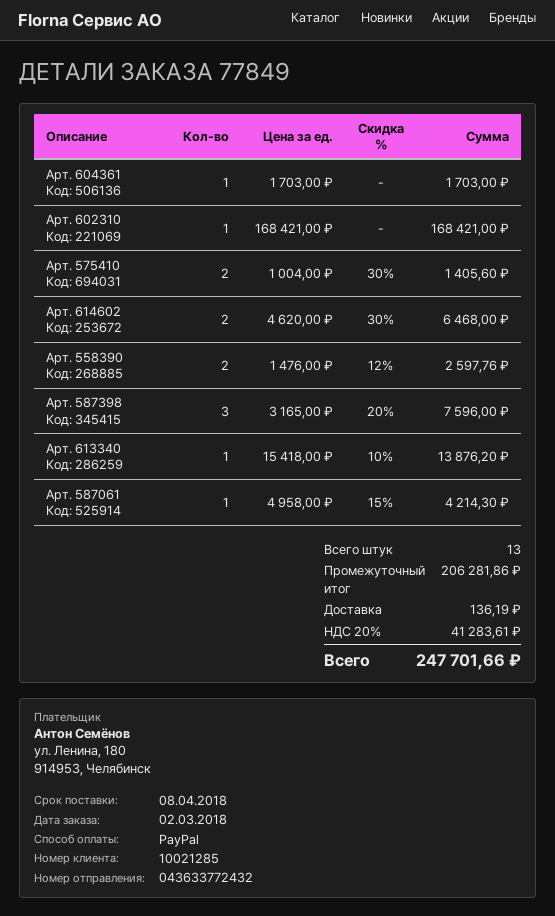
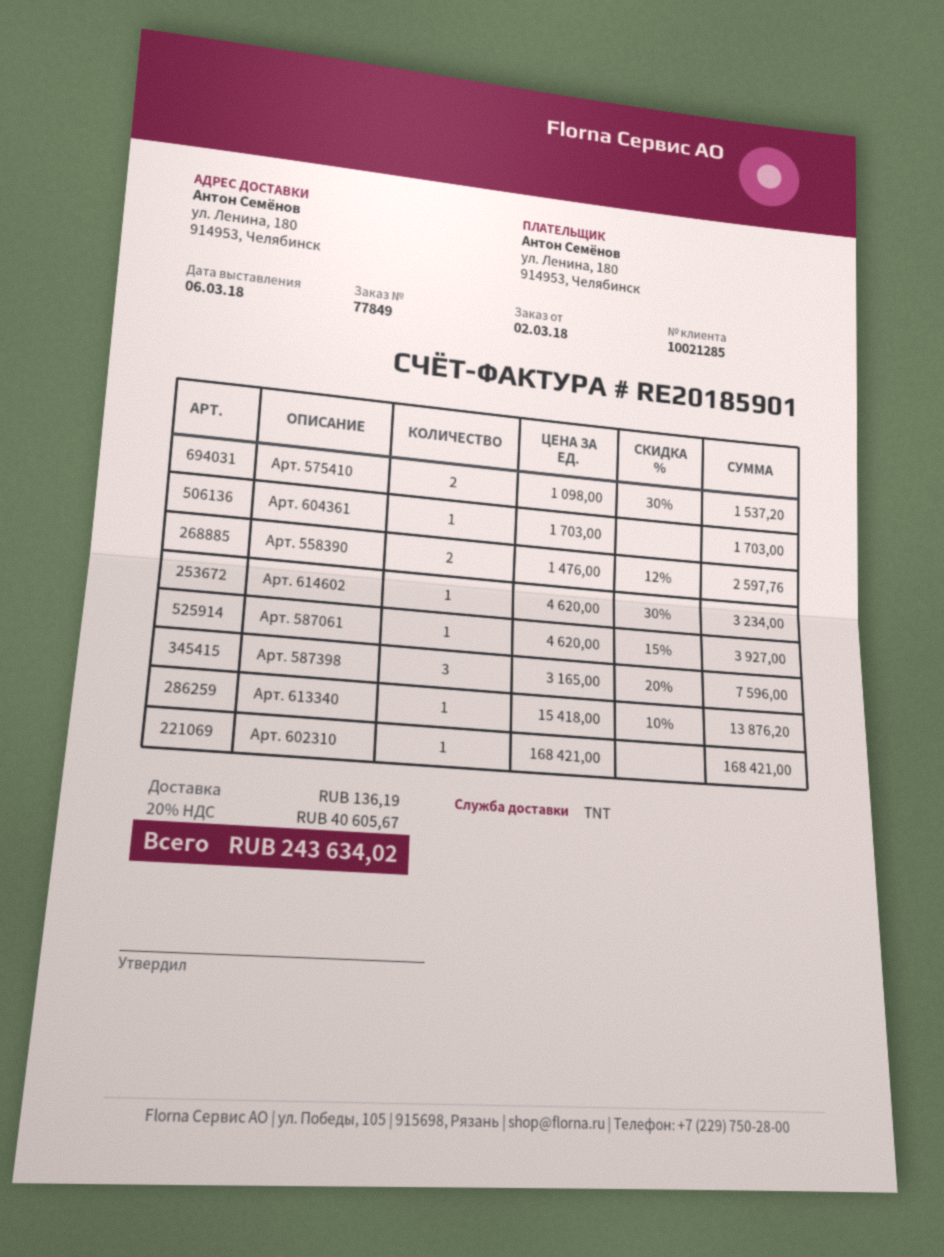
Арт. 575410: 2 x 1004.00 - 30% = 1405.60 -> 2 x 1098.00 - 30% = 1537.20
Арт. 614602: 2 x 4620.00 - 30% = 6468.00 -> 1 x 4620.00 - 30% = 3234.00
Арт. 587061: 1 x 4958.00 - 15% = 4214.30 -> 1 x 4620.00 - 15% = 3927.00
tax: 20% = 41283.61 -> 20% = 40605.67
total: 247701.66 -> 243634.02

